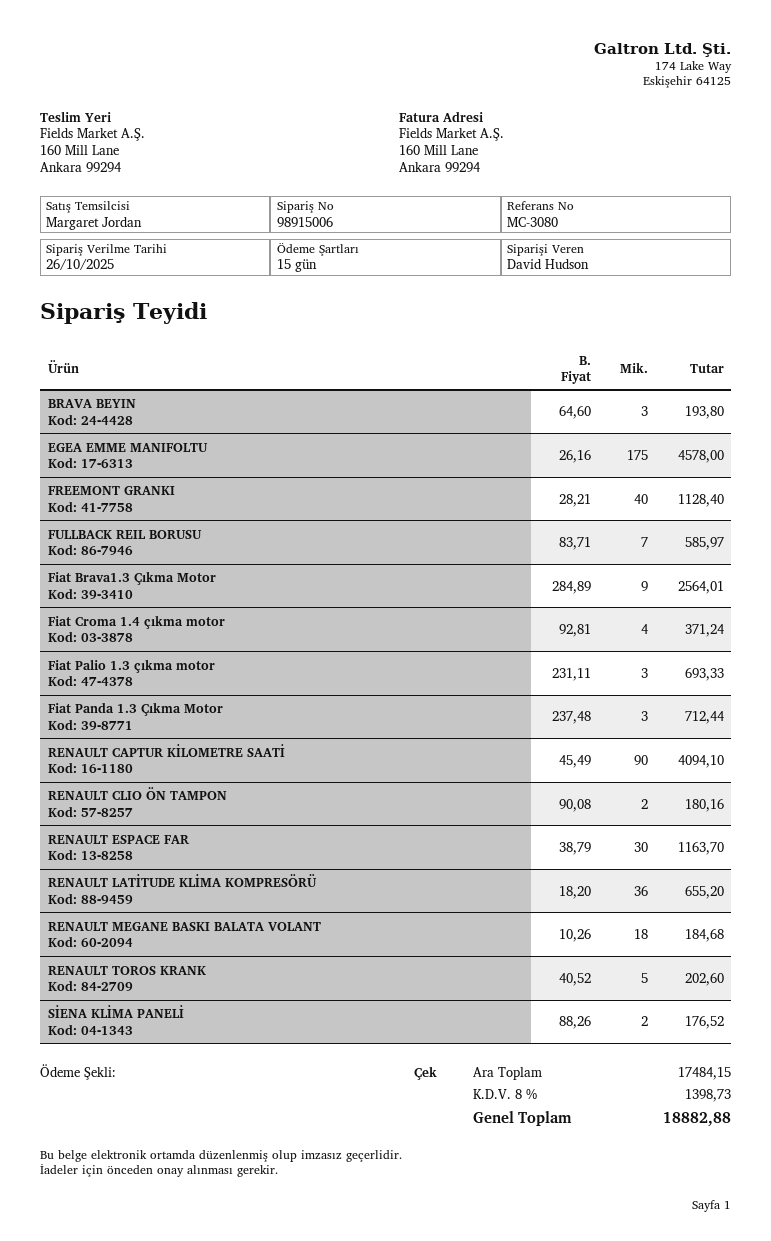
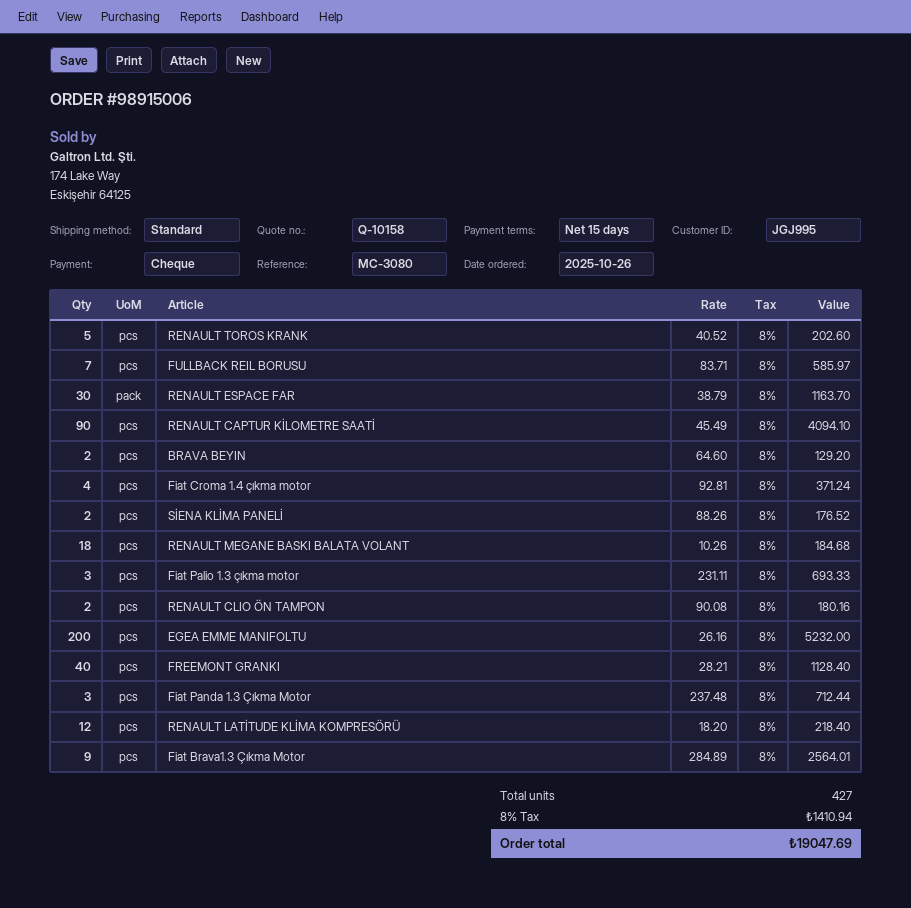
BRAVA BEYIN: 3 x 64.60 = 193.80 -> 2 x 64.60 = 129.20
EGEA EMME MANIFOLTU: 175 x 26.16 = 4578.00 -> 200 x 26.16 = 5232.00
RENAULT LATİTUDE KLİMA KOMPRESÖRÜ: 36 x 18.20 = 655.20 -> 12 x 18.20 = 218.40
tax: 8% = 1398.73 -> 8% = 1410.94
total: 18882.88 -> 19047.69

